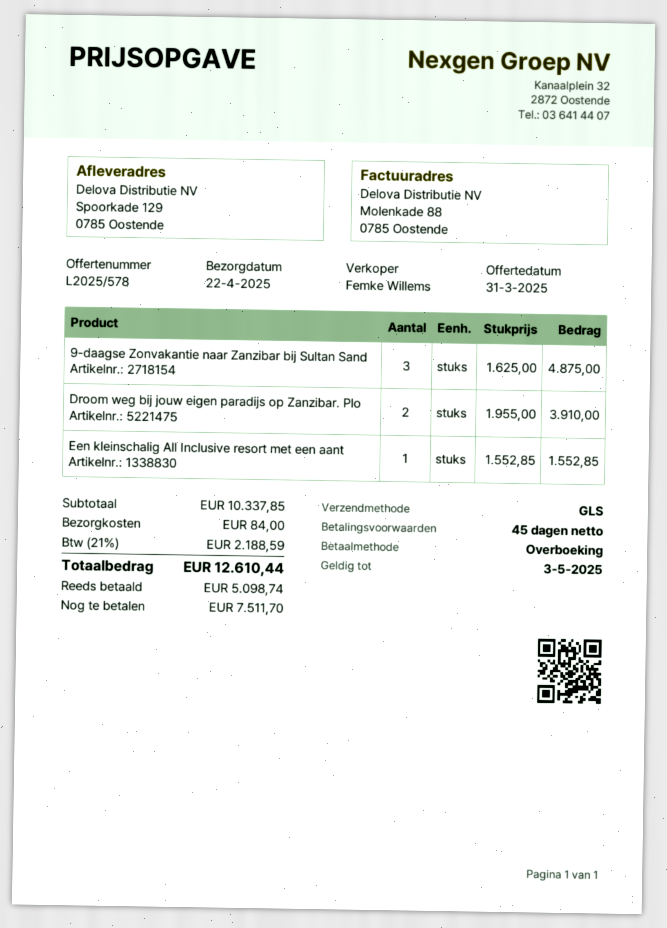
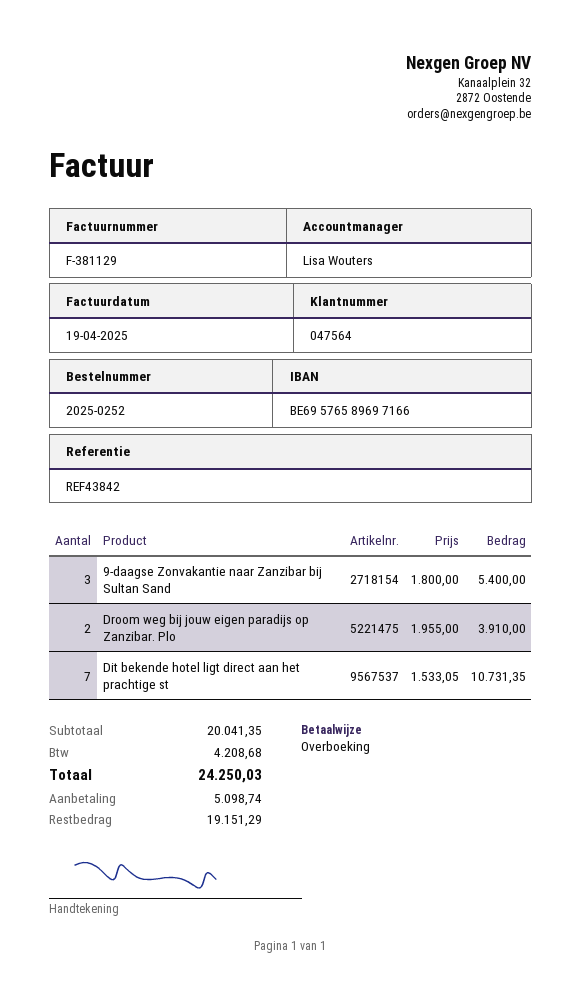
sales rep: Femke Willems -> Lisa Wouters
9-daagse Zonvakantie naar Zanzibar bij Sultan Sand: 3 x 1625.00 = 4875.00 -> 3 x 1800.00 = 5400.00
Een kleinschalig All Inclusive resort met een aant: 1 x 1552.85 = 1552.85 -> none
Dit bekende hotel ligt direct aan het prachtige st: none -> 7 x 1533.05 = 10731.35
subtotal: 10337.85 -> 20041.35
shipping: 84.00 -> none
tax: 2188.59 -> 4208.68
total: 12610.44 -> 24250.03
balance: 7511.70 -> 19151.29

